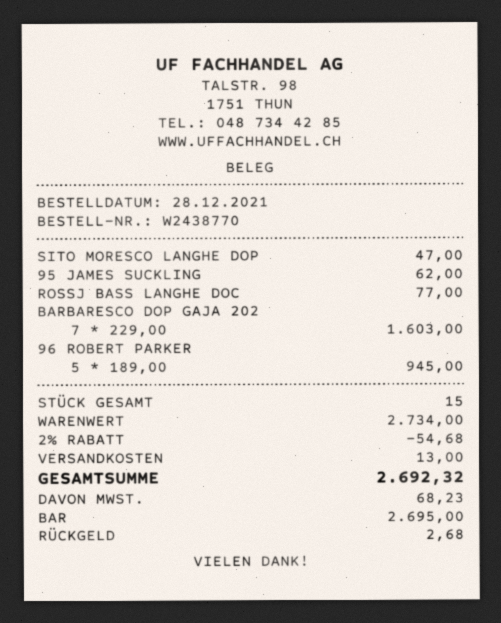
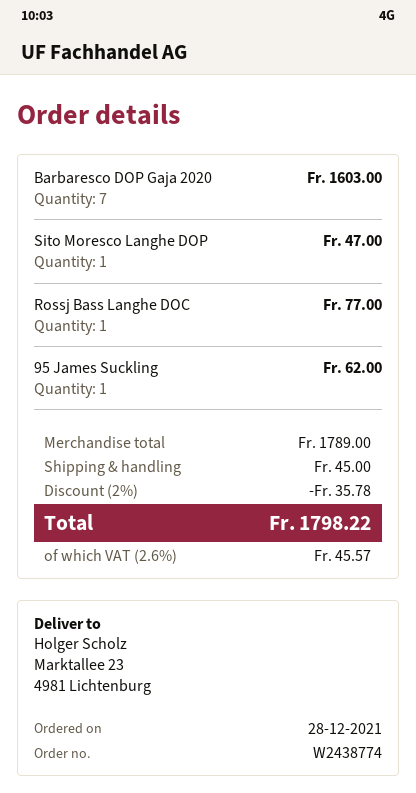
order number: W2438770 -> W2438774
96 ROBERT PARKER: 5 for 945.00 -> none
subtotal: 2734.00 -> 1789.00
discount: 2% = 54.68 -> 2% = 35.78
shipping: 13.00 -> 45.00
tax: 68.23 -> 45.57
total: 2692.32 -> 1798.22

